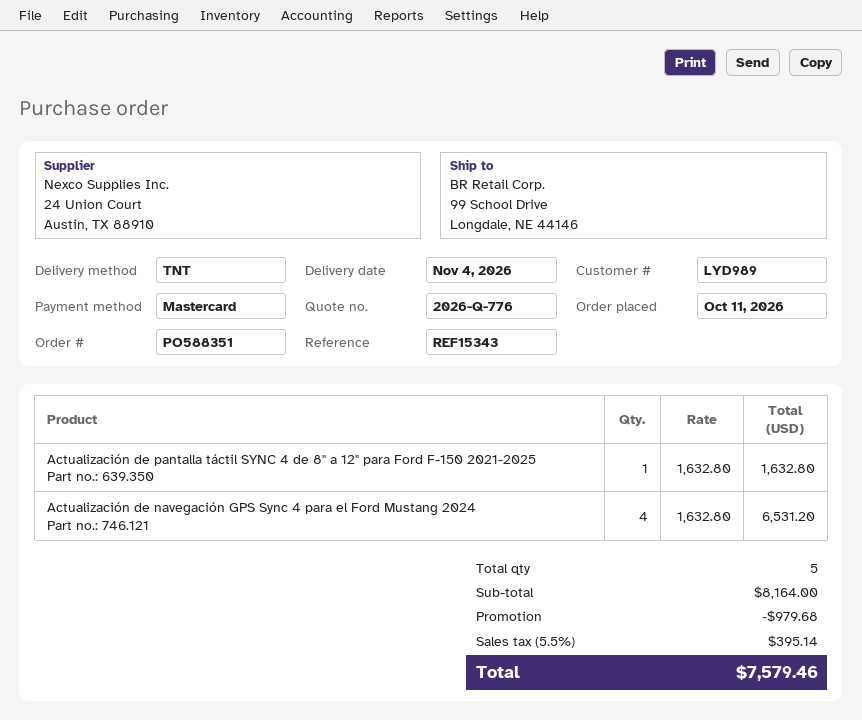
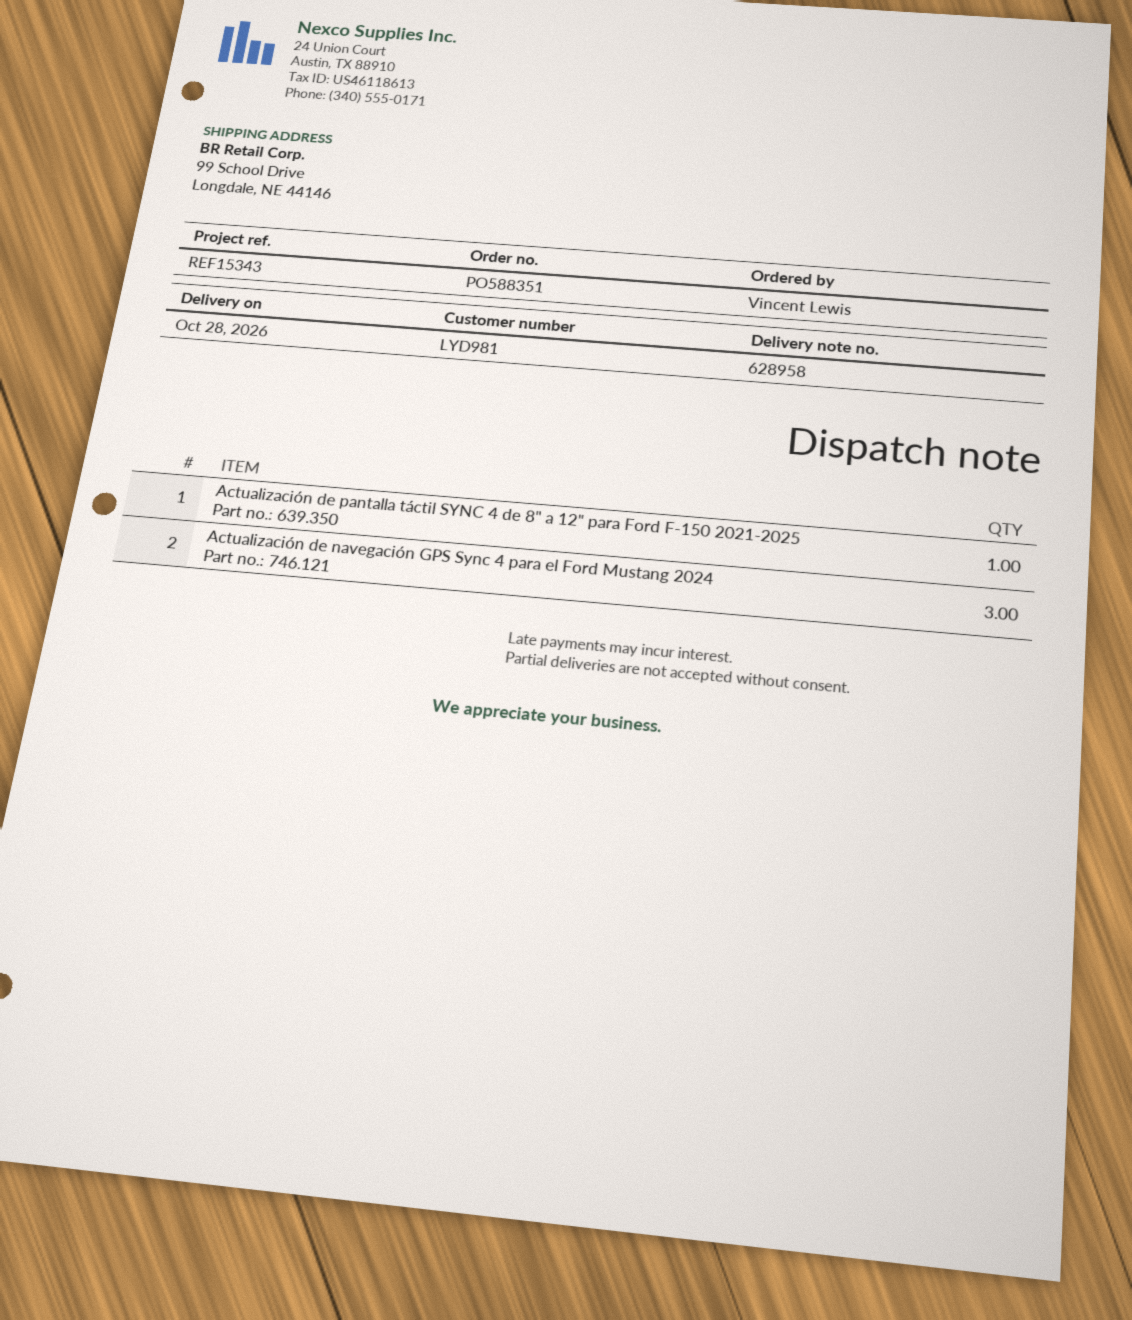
delivery date: 2026-11-04 -> 2026-10-28
customer number: LYD989 -> LYD981
Actualización de navegación GPS Sync 4 para el Ford Mustang 2024: 4 -> 3

